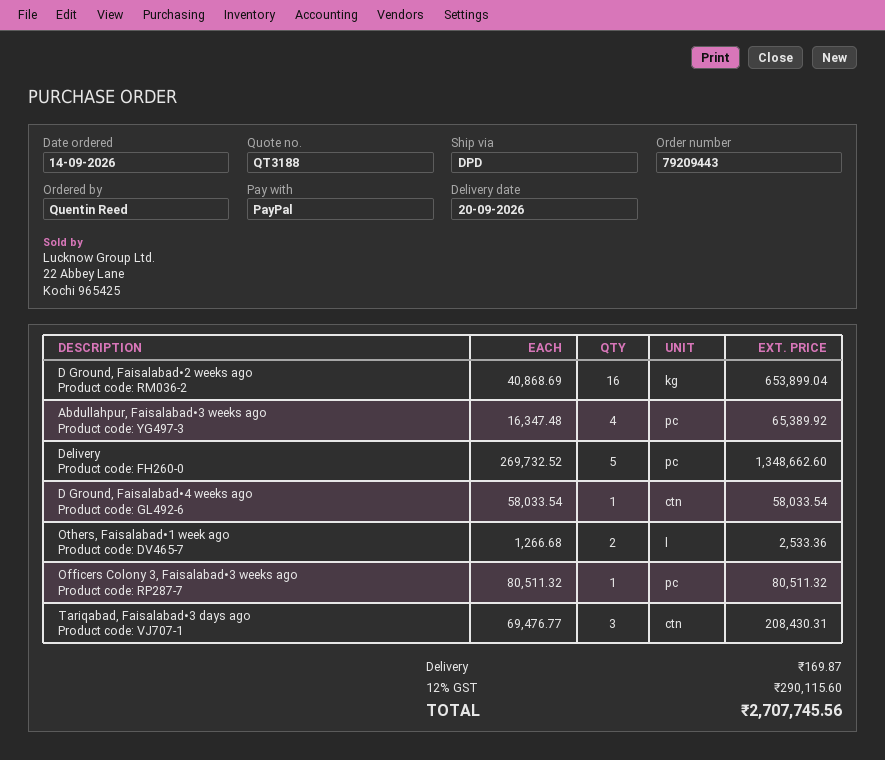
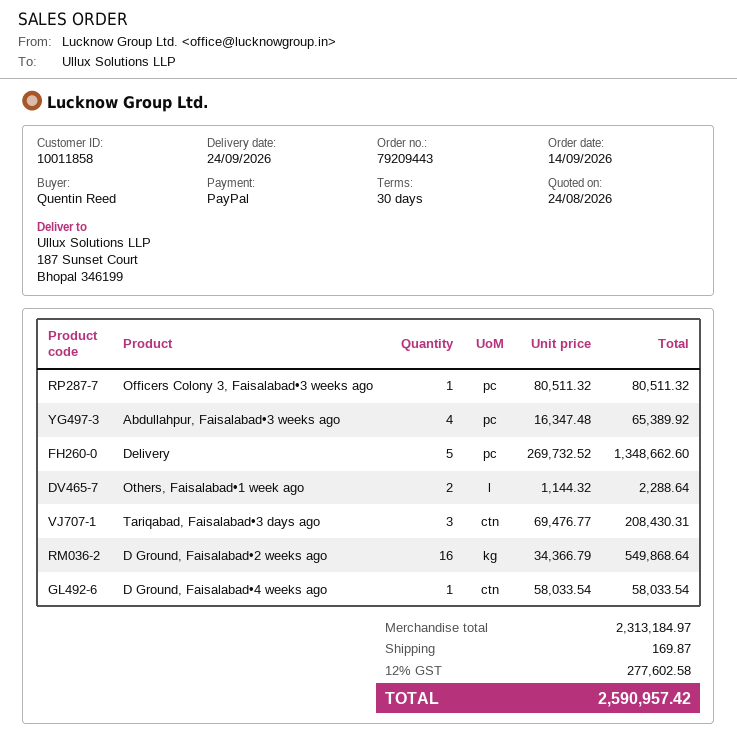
delivery date: 2026-09-20 -> 2026-09-24
D Ground, Faisalabad•2 weeks ago: 16 x 40868.69 = 653899.04 -> 16 x 34366.79 = 549868.64
Others, Faisalabad•1 week ago: 2 x 1266.68 = 2533.36 -> 2 x 1144.32 = 2288.64
tax: 12% = 290115.60 -> 12% = 277602.58
total: 2707745.56 -> 2590957.42

